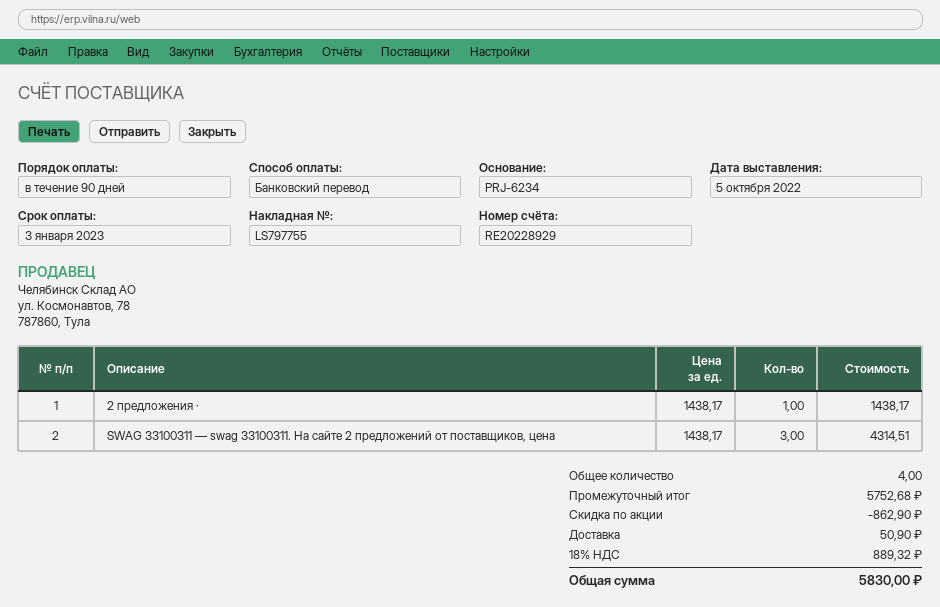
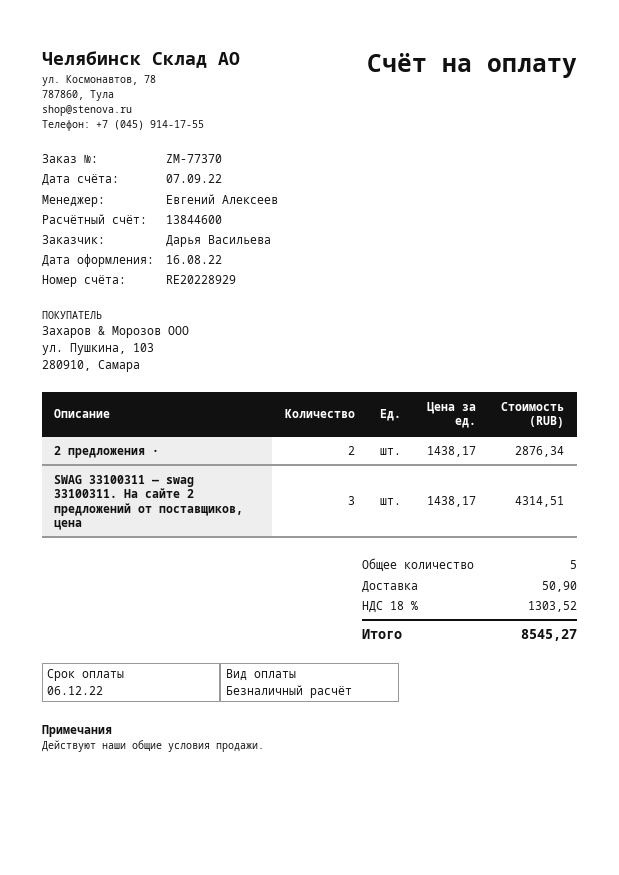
invoice date: 2022-10-05 -> 2022-09-07
due date: 2023-01-03 -> 2022-12-06
2 предложения ·: 1 x 1438.17 = 1438.17 -> 2 x 1438.17 = 2876.34
total quantity: 4 -> 5
discount: 862.90 -> none
tax: 18% = 889.32 -> 18% = 1303.52
total: 5830.00 -> 8545.27

